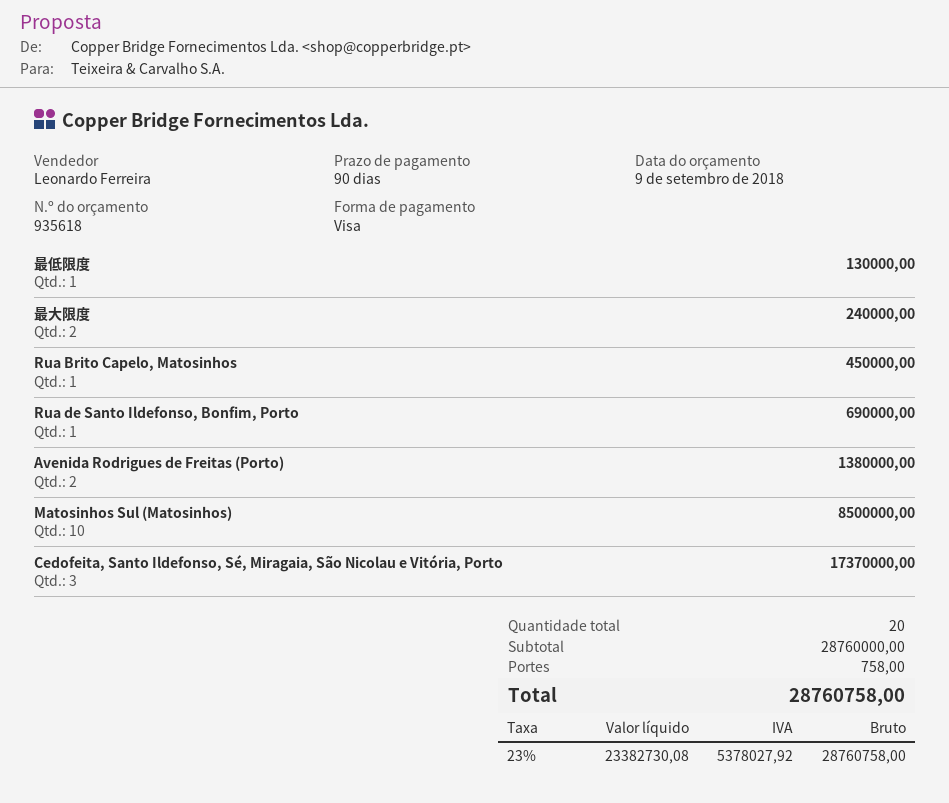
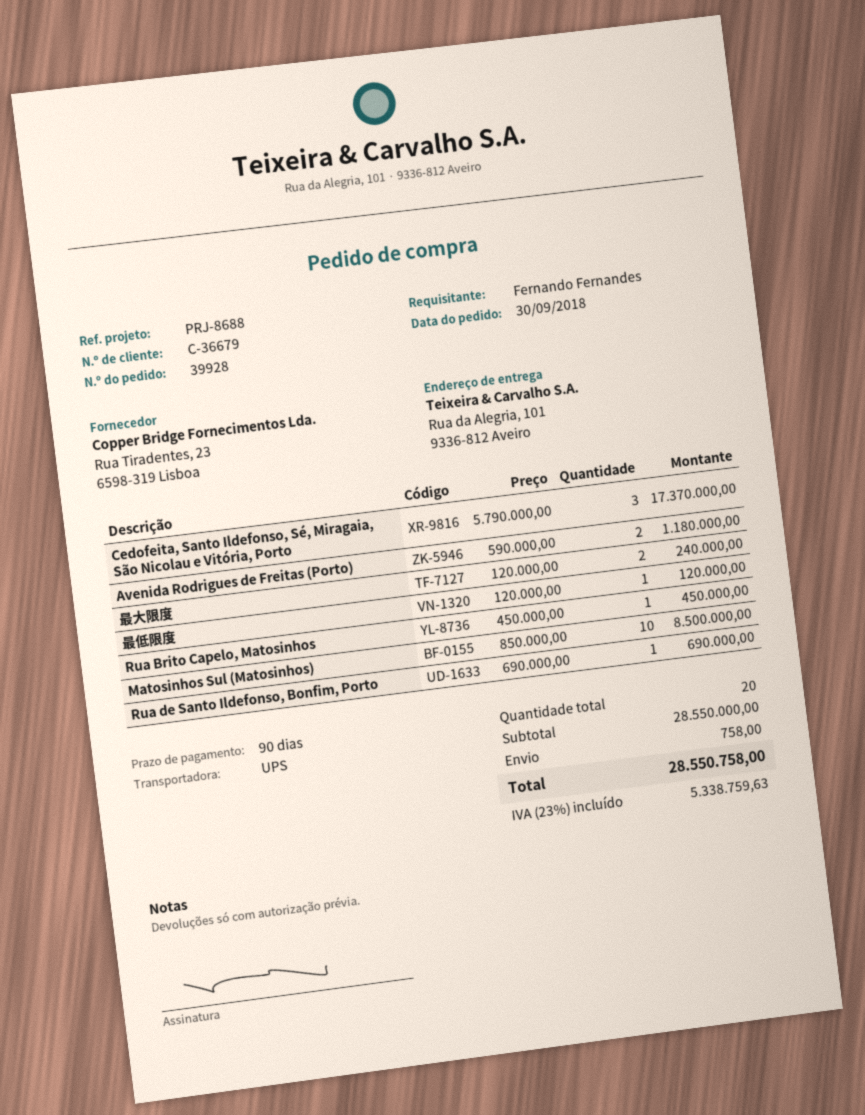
最低限度: 1 for 130000.00 -> 1 for 120000.00
Avenida Rodrigues de Freitas (Porto): 2 for 1380000.00 -> 2 for 1180000.00
subtotal: 28760000.00 -> 28550000.00
tax: 23% = 5378027.92 -> 23% = 5338759.63
total: 28760758.00 -> 28550758.00

